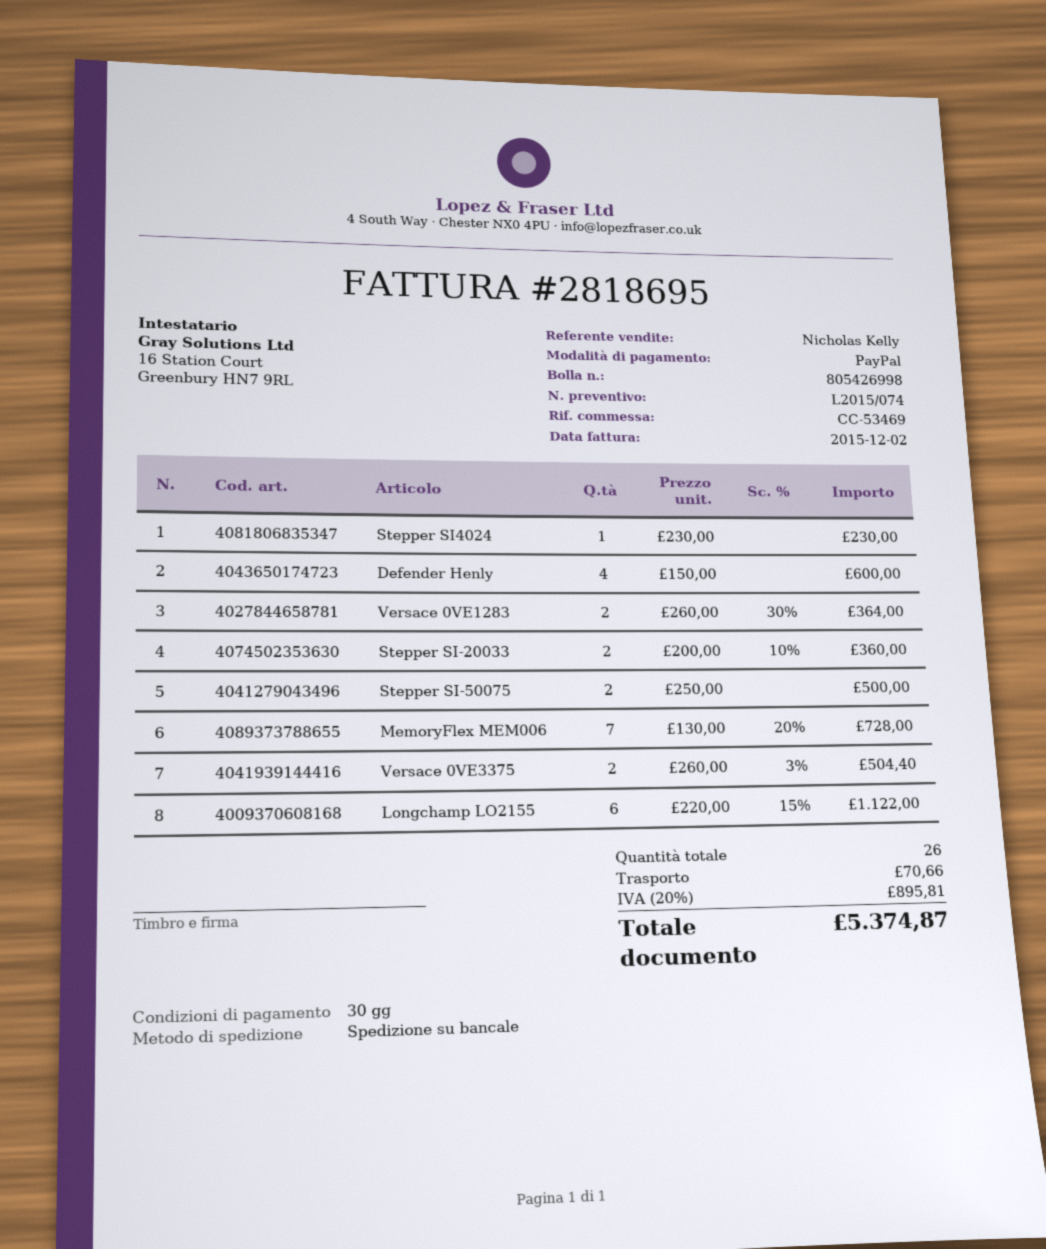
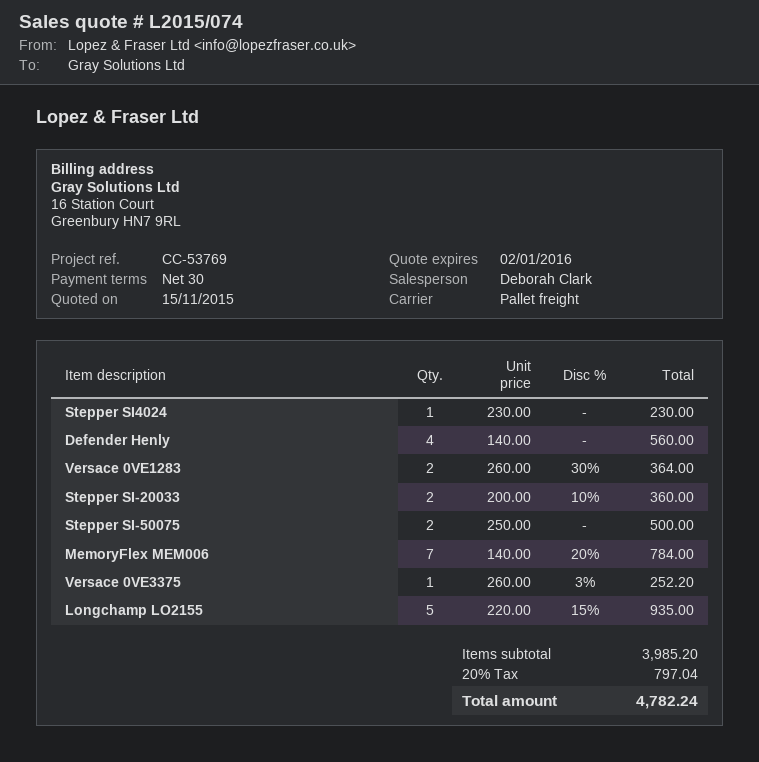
reference: CC-53469 -> CC-53769
sales rep: Nicholas Kelly -> Deborah Clark
Defender Henly: 4 x 150.00 = 600.00 -> 4 x 140.00 = 560.00
MemoryFlex MEM006: 7 x 130.00 - 20% = 728.00 -> 7 x 140.00 - 20% = 784.00
Versace 0VE3375: 2 x 260.00 - 3% = 504.40 -> 1 x 260.00 - 3% = 252.20
Longchamp LO2155: 6 x 220.00 - 15% = 1122.00 -> 5 x 220.00 - 15% = 935.00
shipping: 70.66 -> none
tax: 20% = 895.81 -> 20% = 797.04
total: 5374.87 -> 4782.24

